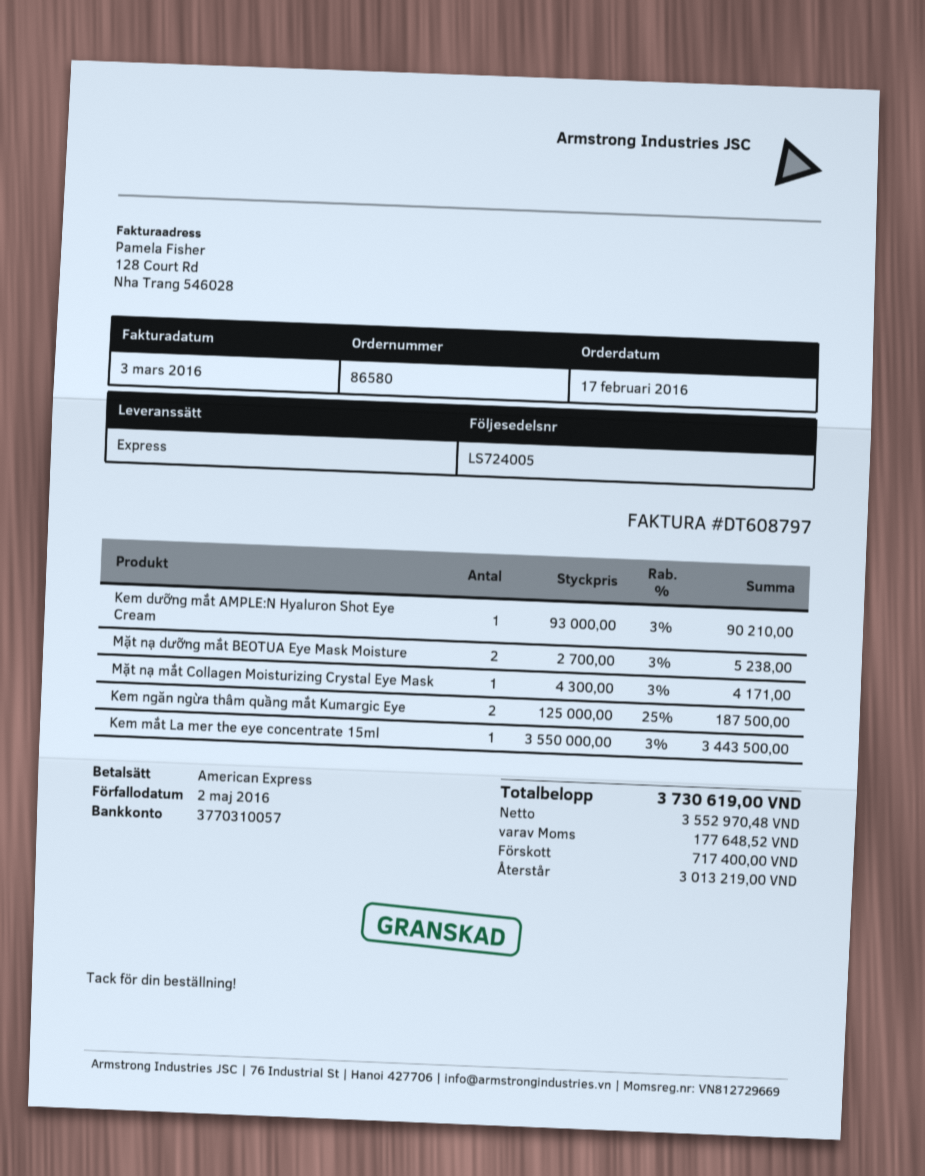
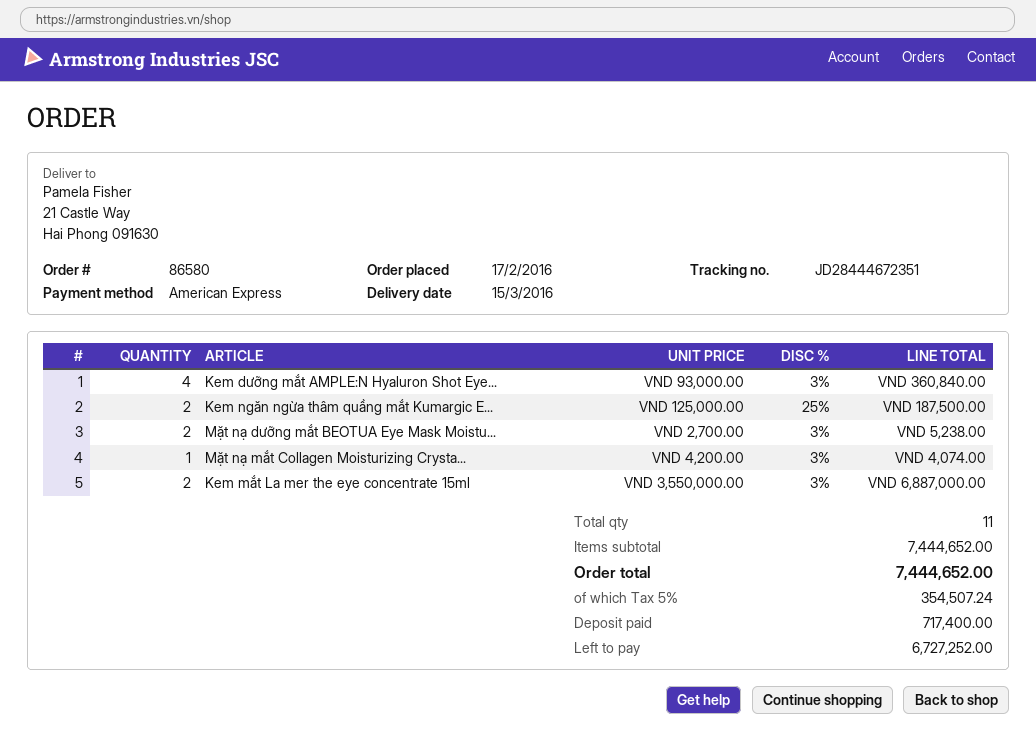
Kem dưỡng mắt AMPLE:N Hyaluron Shot Eye Cream: 1 x 93000.00 - 3% = 90210.00 -> 4 x 93000.00 - 3% = 360840.00
Mặt nạ mắt Collagen Moisturizing Crystal Eye Mask: 1 x 4300.00 - 3% = 4171.00 -> 1 x 4200.00 - 3% = 4074.00
Kem mắt La mer the eye concentrate 15ml: 1 x 3550000.00 - 3% = 3443500.00 -> 2 x 3550000.00 - 3% = 6887000.00
tax: 177648.52 -> 354507.24
total: 3730619.00 -> 7444652.00
balance: 3013219.00 -> 6727252.00

